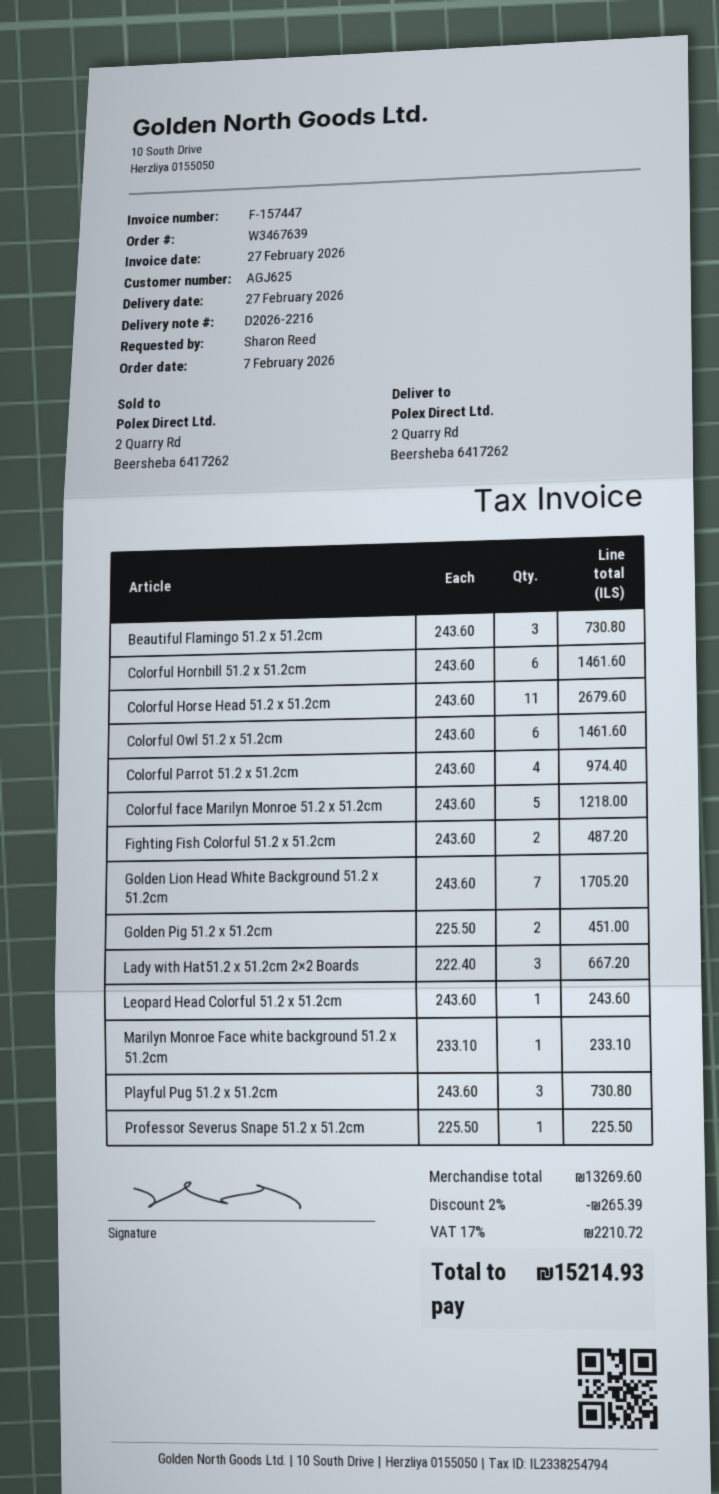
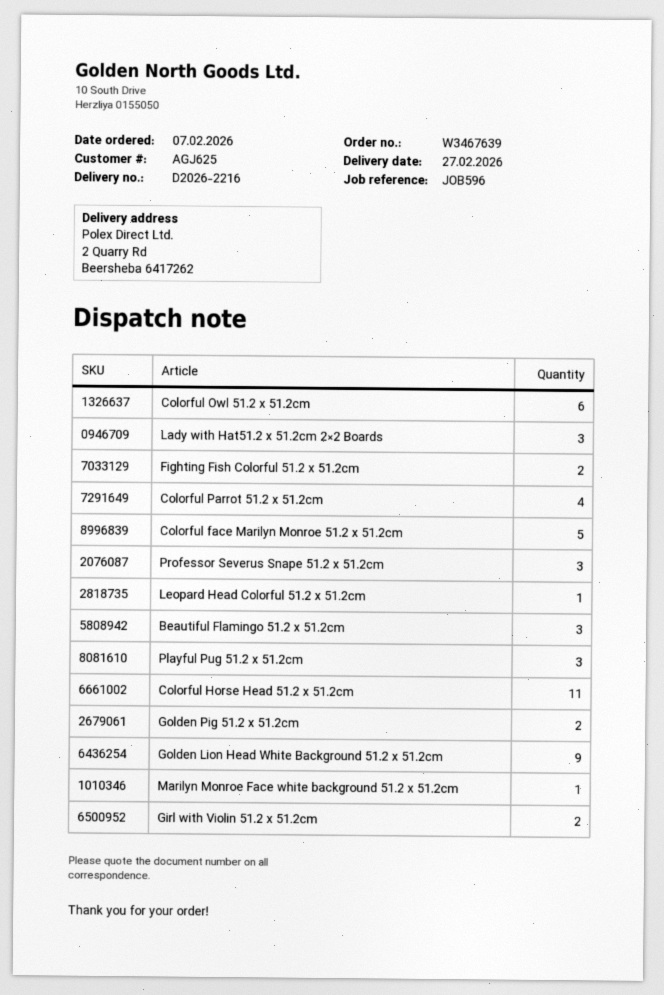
Colorful Hornbill 51.2 x 51.2cm: 6 -> none
Golden Lion Head White Background 51.2 x 51.2cm: 7 -> 9
Professor Severus Snape 51.2 x 51.2cm: 1 -> 3
Girl with Violin 51.2 x 51.2cm: none -> 2

